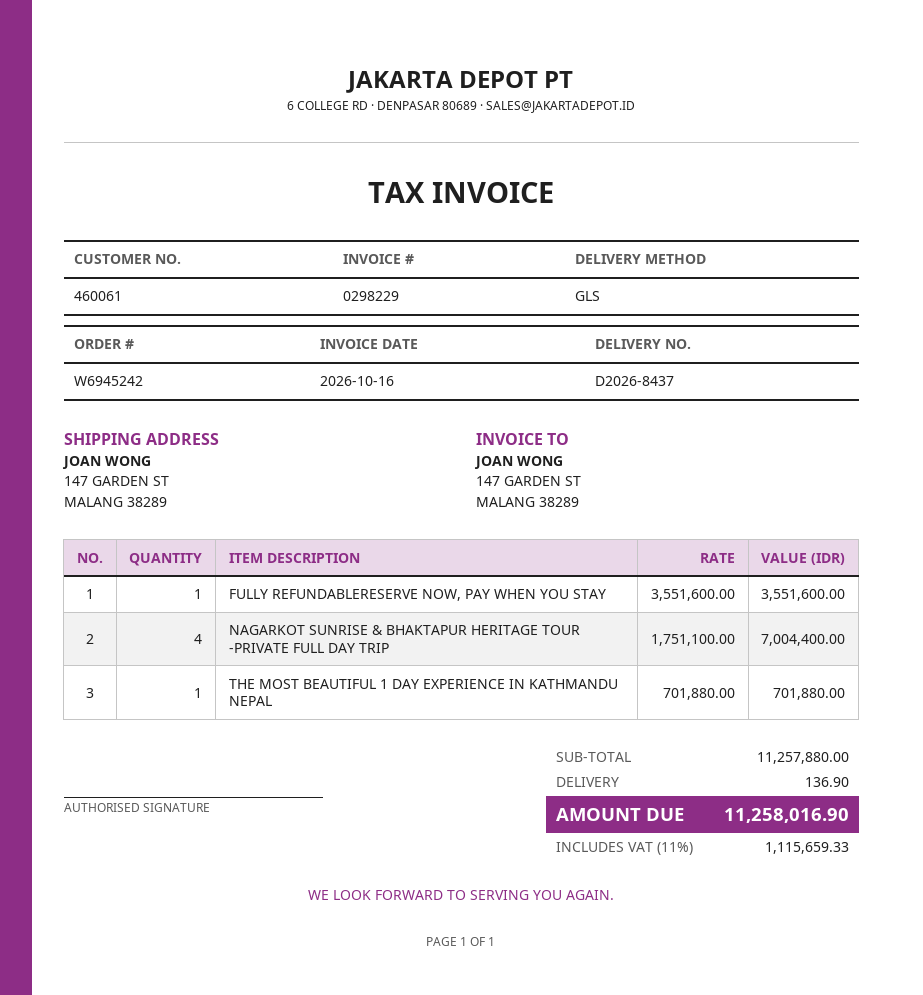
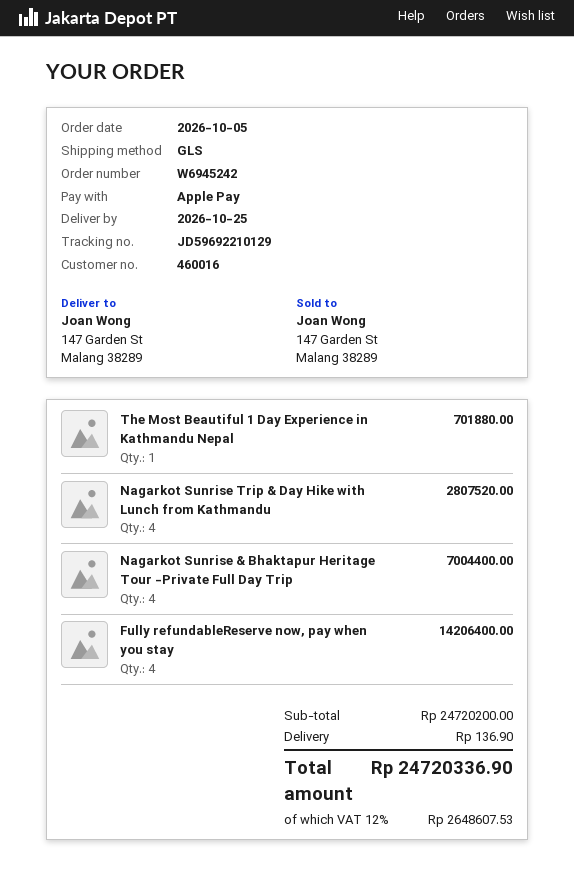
customer number: 460061 -> 460016
FULLY REFUNDABLERESERVE NOW, PAY WHEN YOU STAY: 1 for 3551600.00 -> 4 for 14206400.00
Nagarkot Sunrise Trip & Day Hike with Lunch from Kathmandu: none -> 4 for 2807520.00
subtotal: 11257880.00 -> 24720200.00
tax: 11% = 1115659.33 -> 12% = 2648607.53
total: 11258016.90 -> 24720336.90

